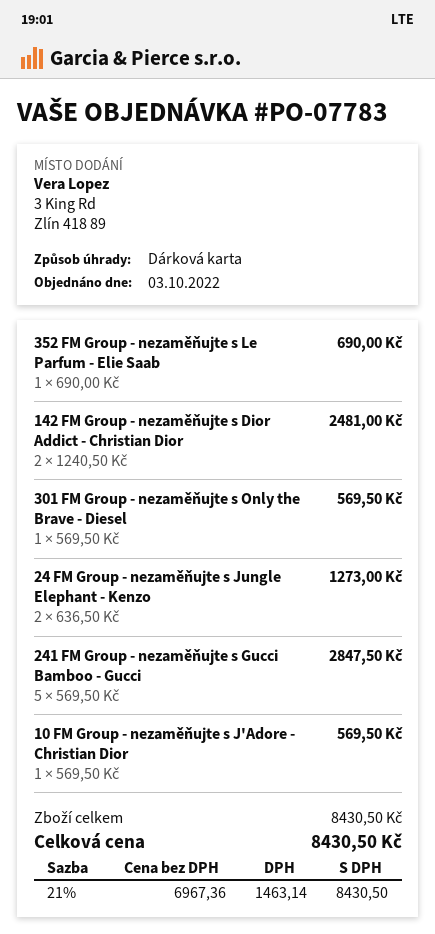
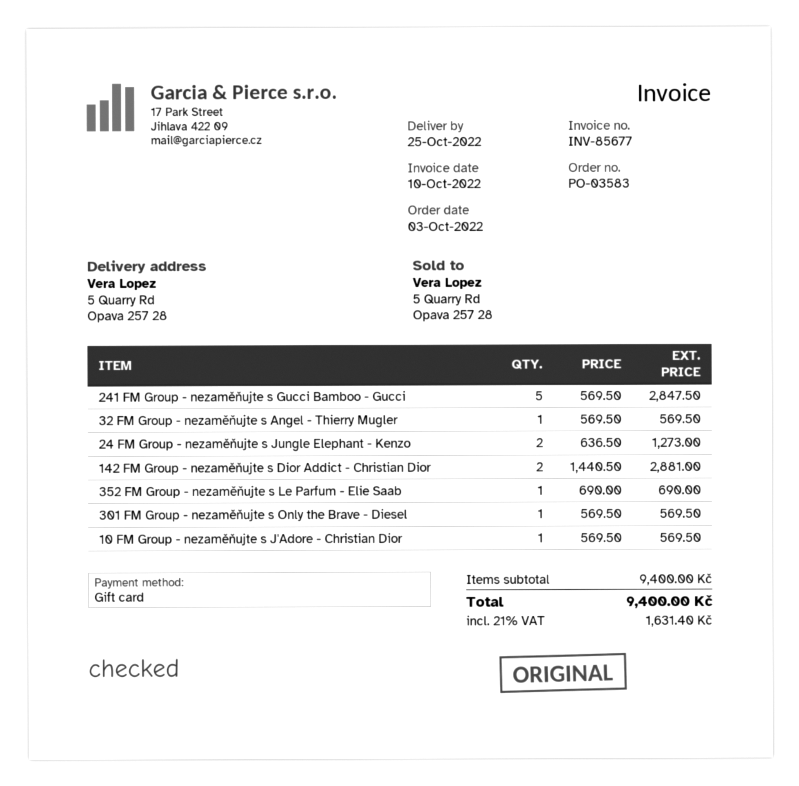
order number: PO-07783 -> PO-03583
ship to: 3 King Rd, Zlín 418 89 -> 5 Quarry Rd, Opava 257 28
142 FM Group - nezaměňujte s Dior Addict - Christian Dior: 2 x 1240.50 = 2481.00 -> 2 x 1440.50 = 2881.00
32 FM Group - nezaměňujte s Angel - Thierry Mugler: none -> 1 x 569.50 = 569.50
subtotal: 8430.50 -> 9400.00
tax: 21% = 1463.14 -> 21% = 1631.40
total: 8430.50 -> 9400.00

